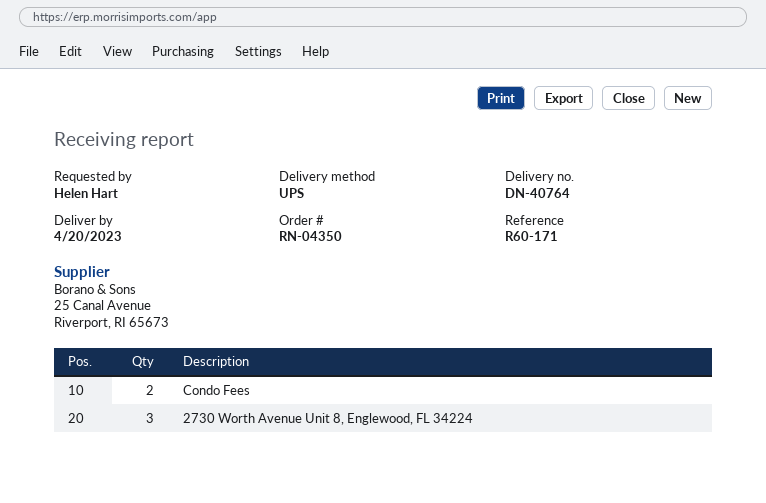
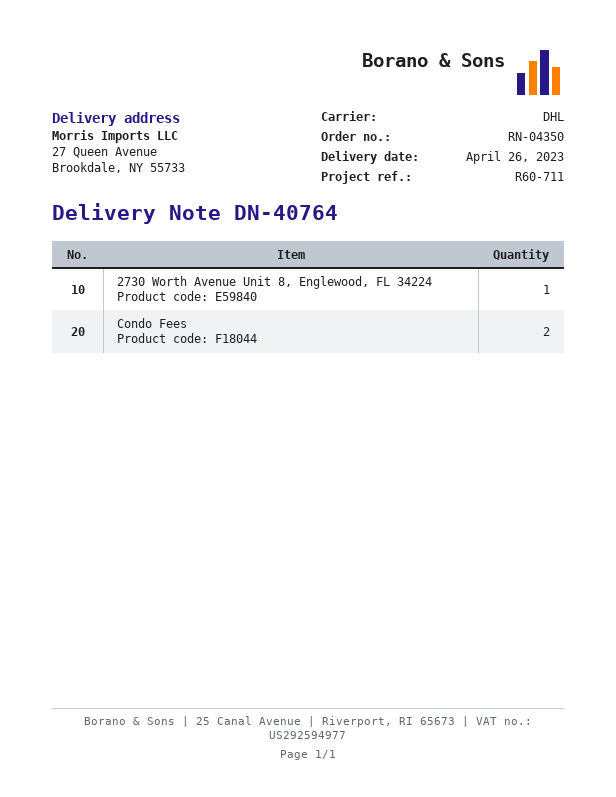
delivery date: 2023-04-20 -> 2023-04-26
reference: R60-171 -> R60-711
shipping method: UPS -> DHL
2730 Worth Avenue Unit 8, Englewood, FL 34224: 3 -> 1

